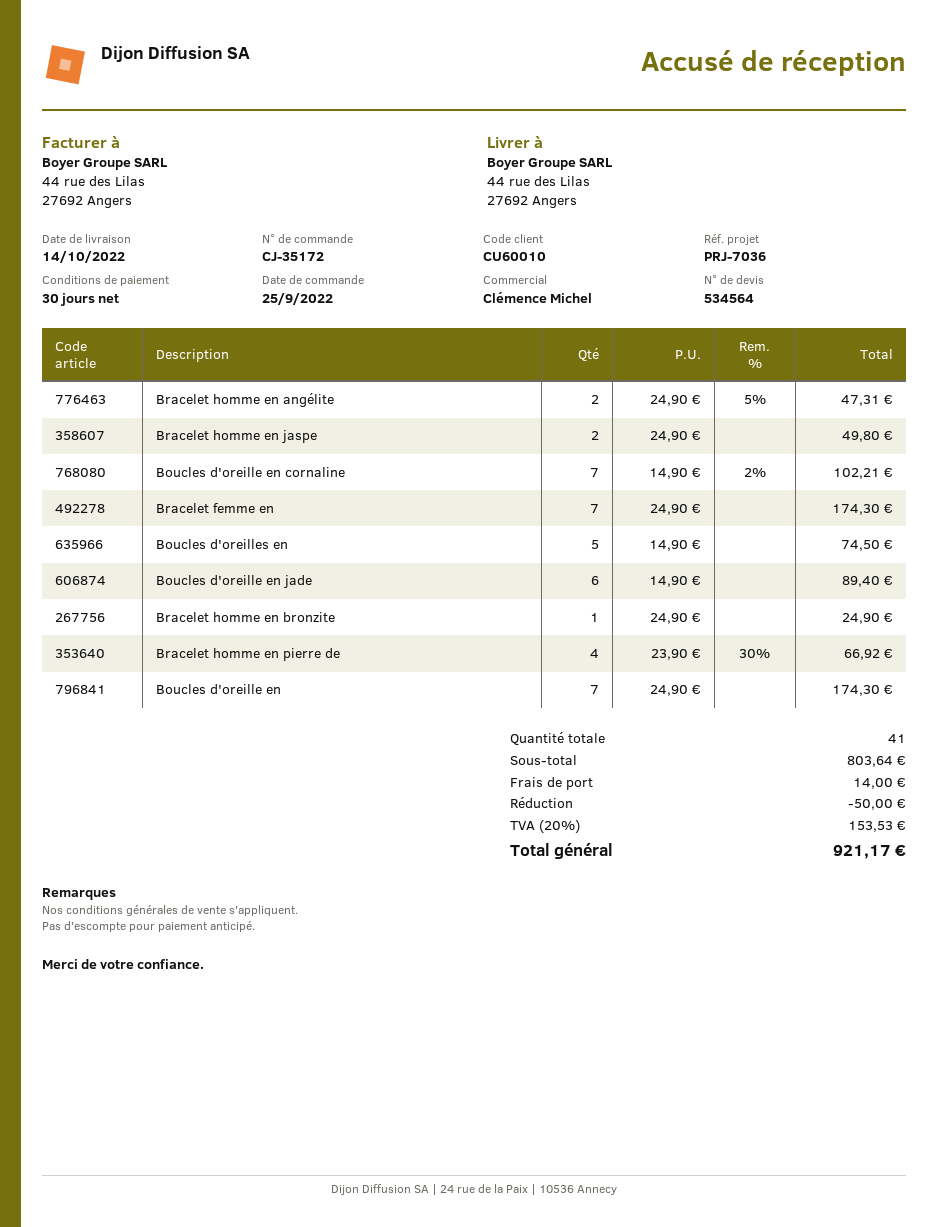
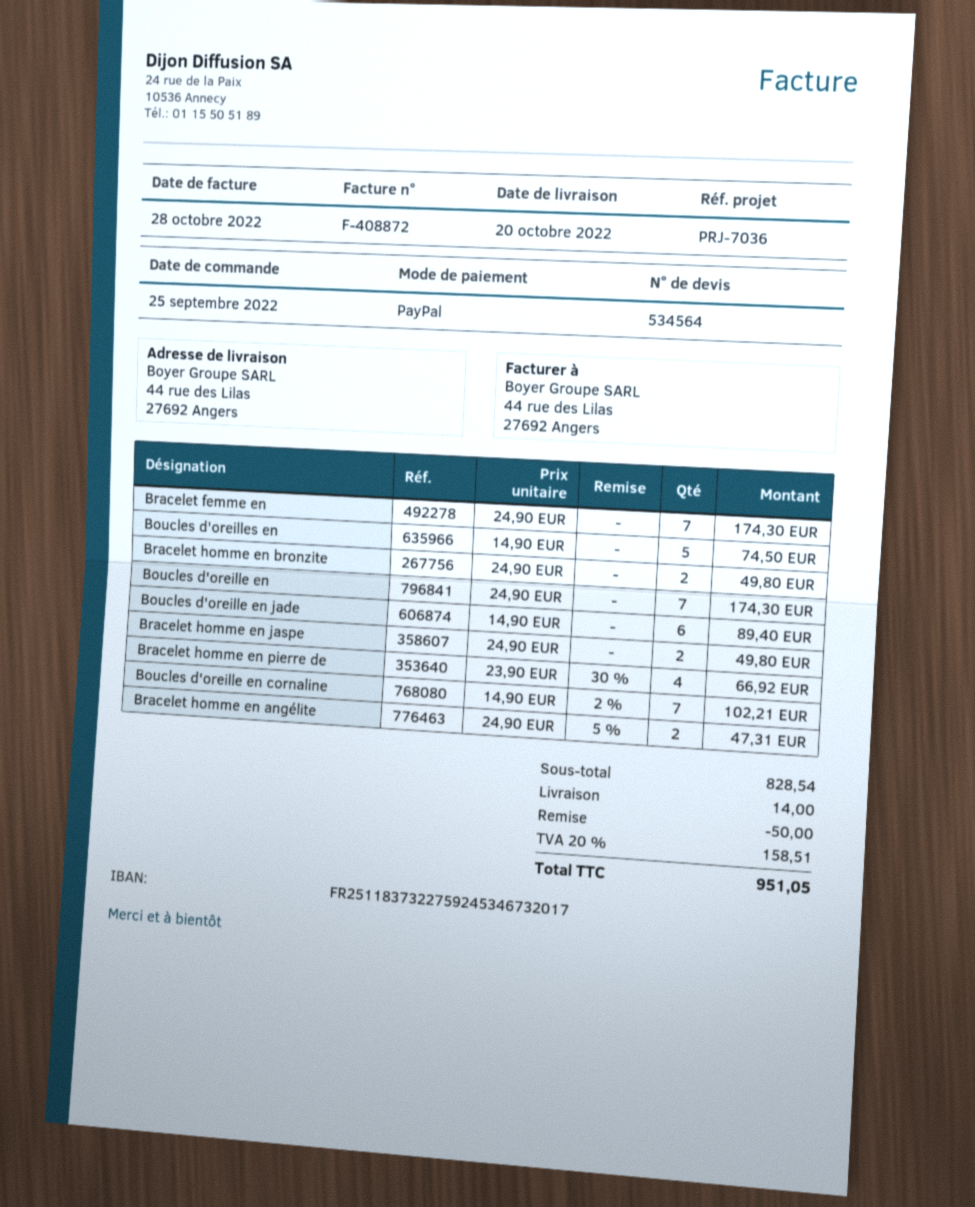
delivery date: 2022-10-14 -> 2022-10-20
Bracelet homme en bronzite: 1 x 24.90 = 24.90 -> 2 x 24.90 = 49.80
subtotal: 803.64 -> 828.54
tax: 20% = 153.53 -> 20% = 158.51
total: 921.17 -> 951.05

